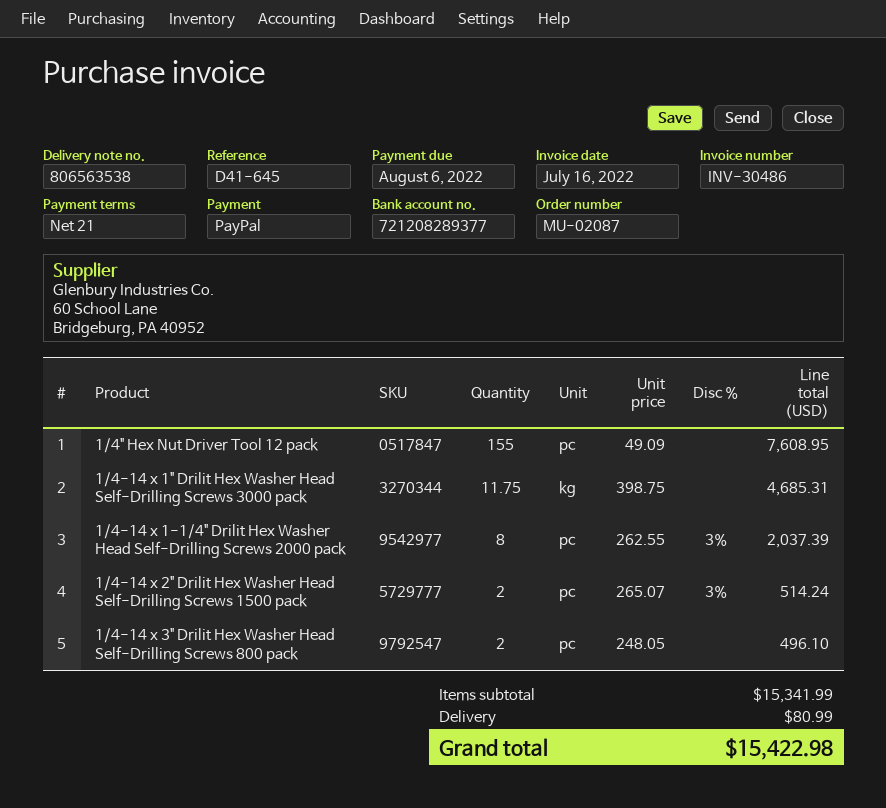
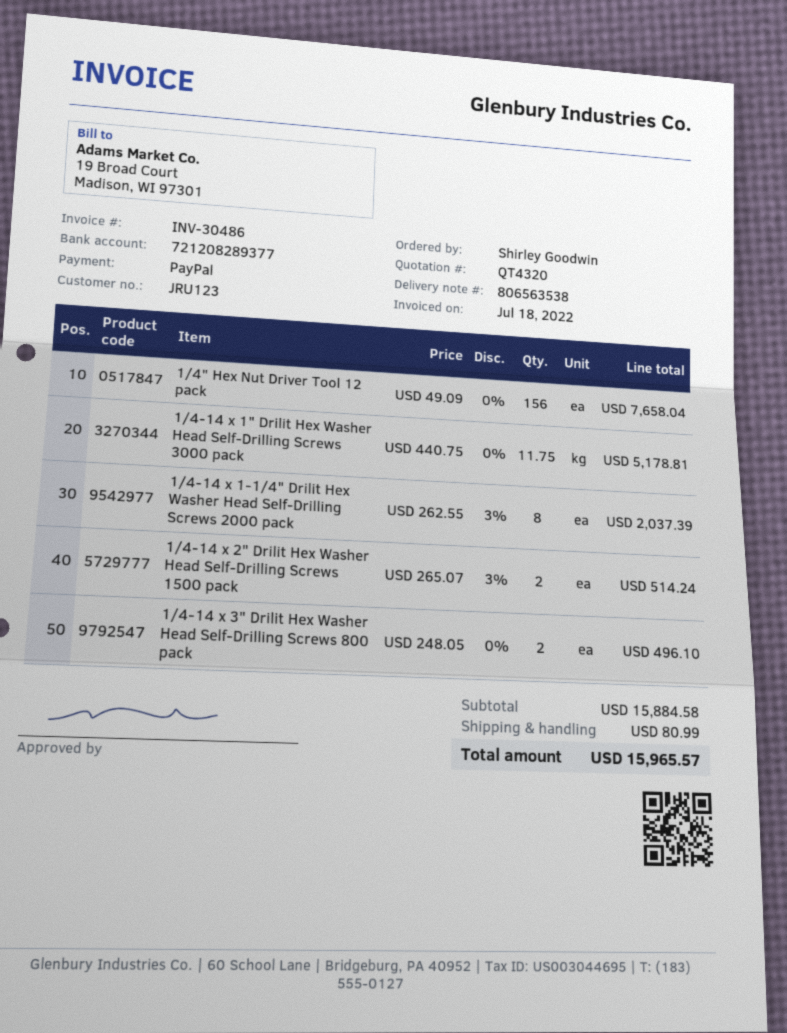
invoice date: 2022-07-16 -> 2022-07-18
1/4" Hex Nut Driver Tool 12 pack: 155 x 49.09 = 7608.95 -> 156 x 49.09 = 7658.04
1/4-14 x 1" Drilit Hex Washer Head Self-Drilling Screws 3000 pack: 11.75 x 398.75 = 4685.31 -> 11.75 x 440.75 = 5178.81
subtotal: 15341.99 -> 15884.58
total: 15422.98 -> 15965.57

